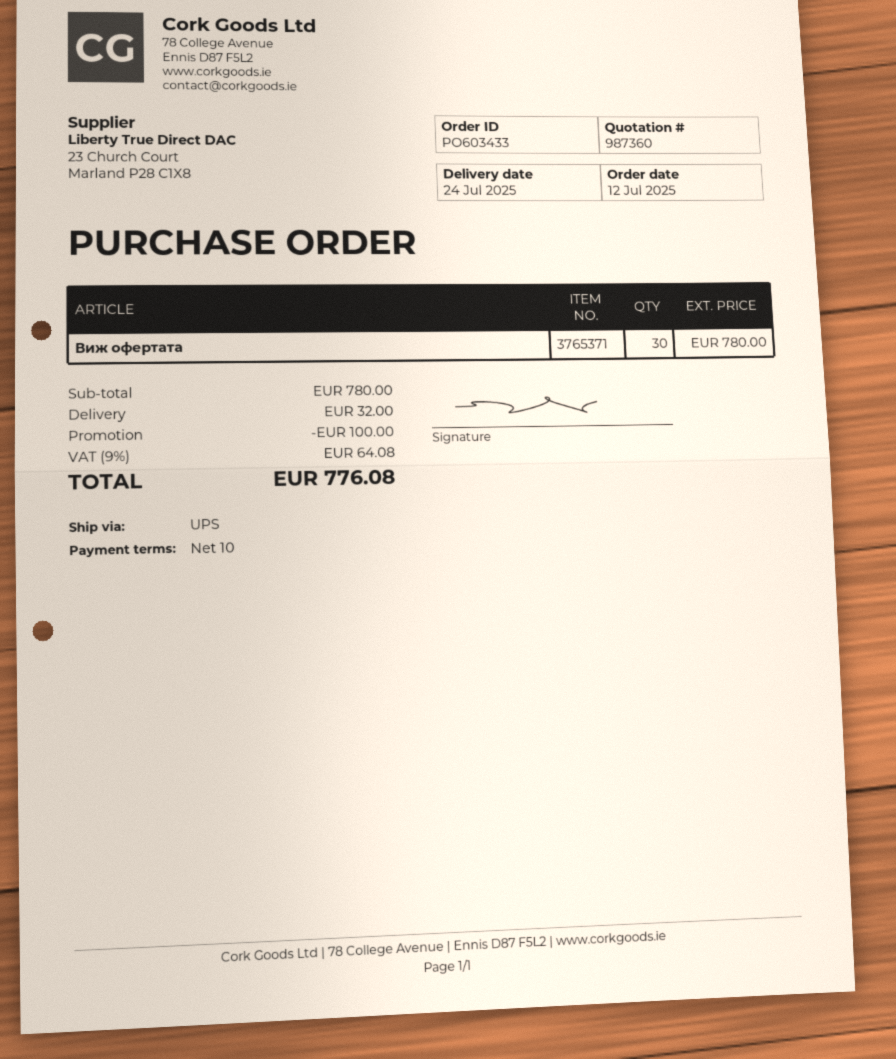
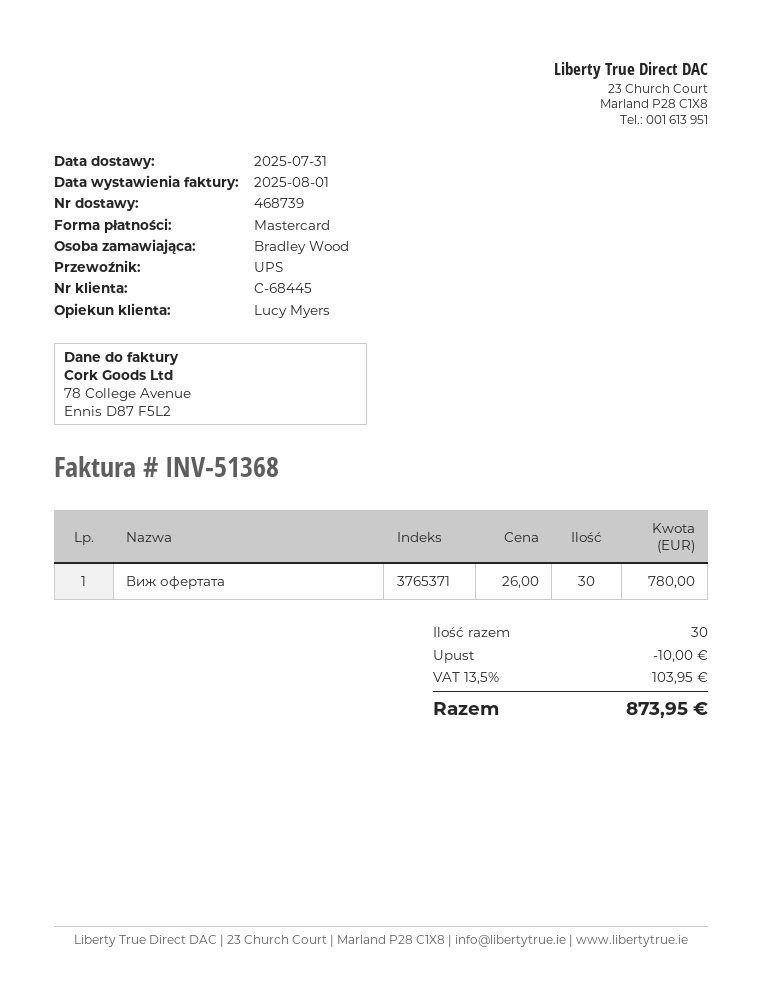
delivery date: 2025-07-24 -> 2025-07-31
discount: 100.00 -> 10.00
shipping: 32.00 -> none
tax: 9% = 64.08 -> 13.5% = 103.95
total: 776.08 -> 873.95

